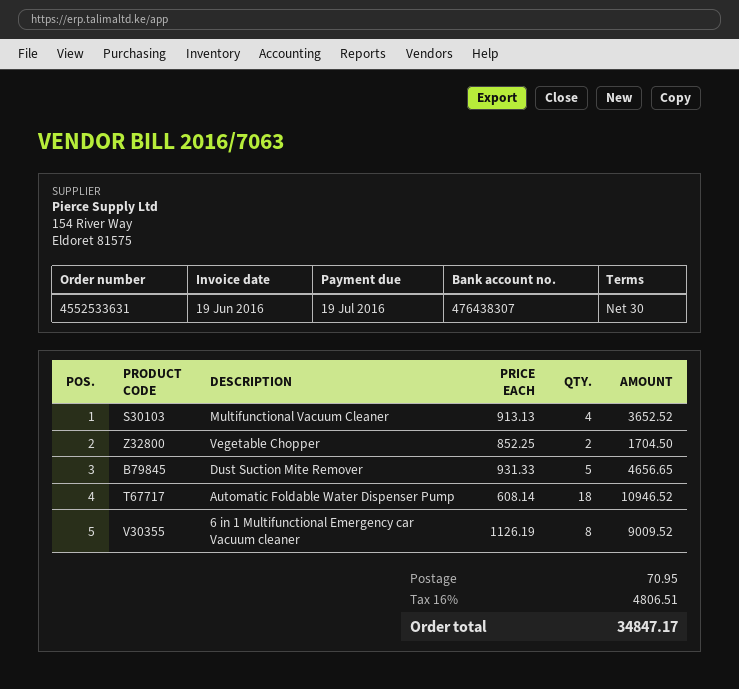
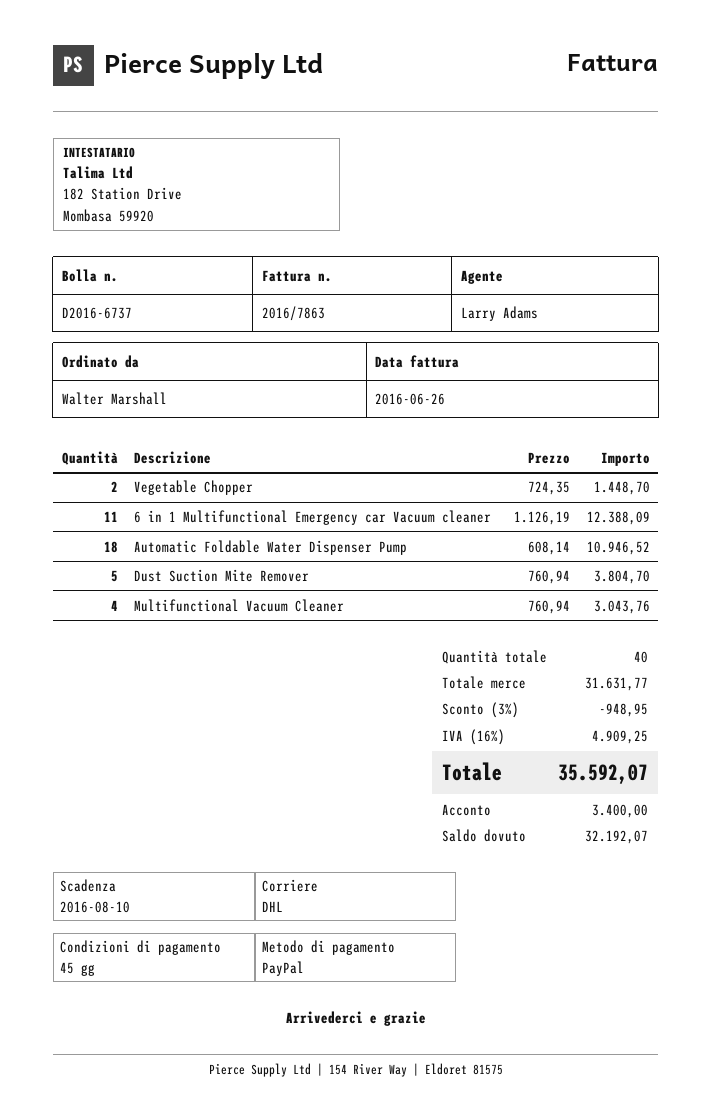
invoice number: 2016/7063 -> 2016/7863
invoice date: 2016-06-19 -> 2016-06-26
payment terms: 30 days -> 45 days
due date: 2016-07-19 -> 2016-08-10
Multifunctional Vacuum Cleaner: 4 x 913.13 = 3652.52 -> 4 x 760.94 = 3043.76
Vegetable Chopper: 2 x 852.25 = 1704.50 -> 2 x 724.35 = 1448.70
Dust Suction Mite Remover: 5 x 931.33 = 4656.65 -> 5 x 760.94 = 3804.70
6 in 1 Multifunctional Emergency car Vacuum cleaner: 8 x 1126.19 = 9009.52 -> 11 x 1126.19 = 12388.09
discount: none -> 3% = 948.95
shipping: 70.95 -> none
tax: 16% = 4806.51 -> 16% = 4909.25
total: 34847.17 -> 35592.07

